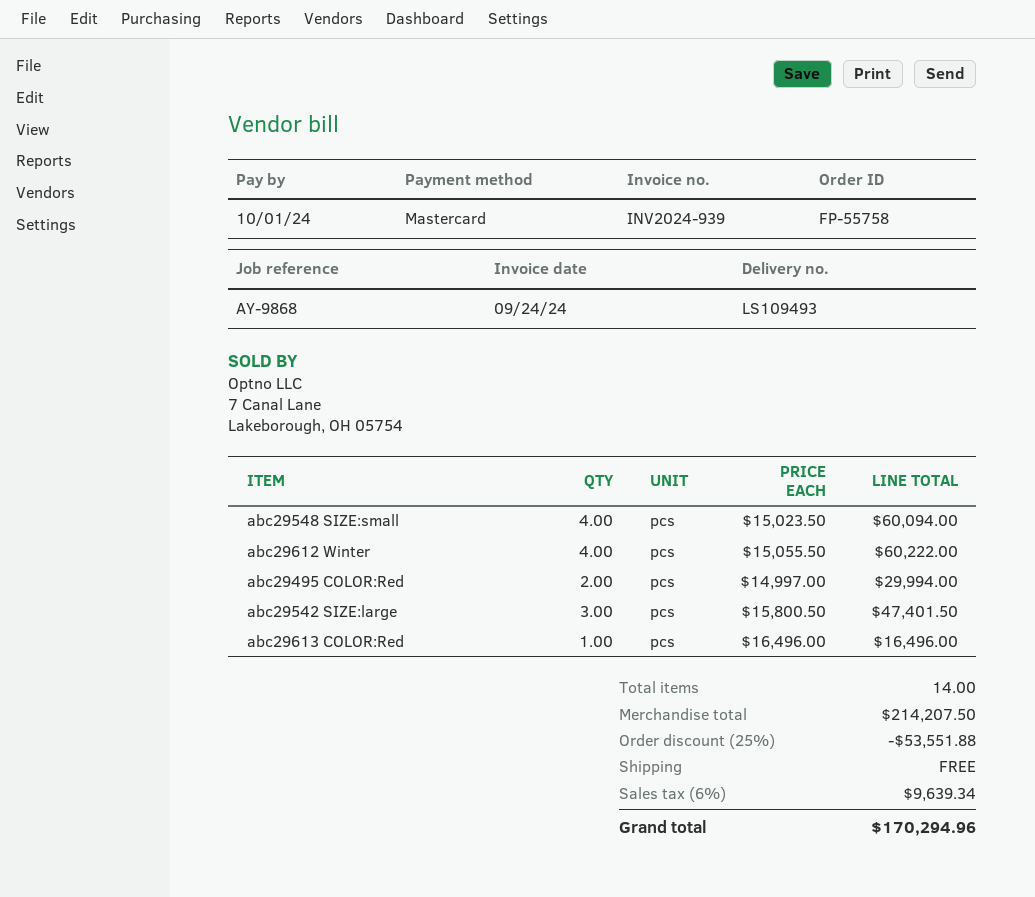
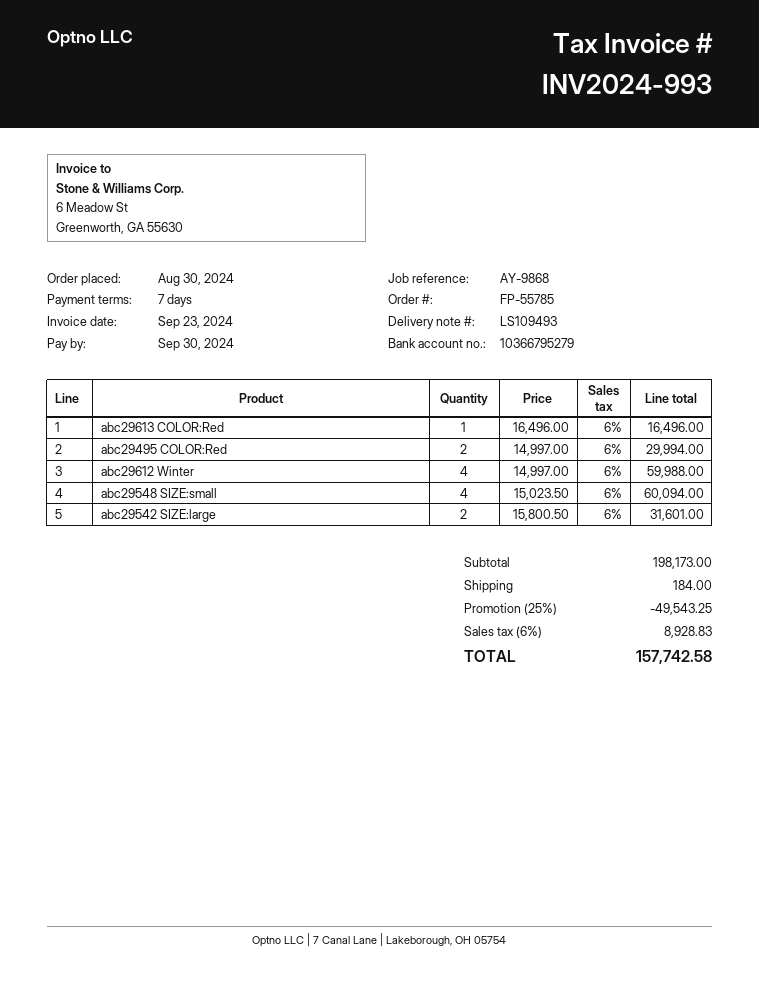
order number: FP-55758 -> FP-55785
invoice number: INV2024-939 -> INV2024-993
invoice date: 2024-09-24 -> 2024-09-23
due date: 2024-10-01 -> 2024-09-30
abc29612 Winter: 4 x 15055.50 = 60222.00 -> 4 x 14997.00 = 59988.00
abc29542 SIZE:large: 3 x 15800.50 = 47401.50 -> 2 x 15800.50 = 31601.00
subtotal: 214207.50 -> 198173.00
discount: 25% = 53551.88 -> 25% = 49543.25
shipping: 0.00 -> 184.00
tax: 6% = 9639.34 -> 6% = 8928.83
total: 170294.96 -> 157742.58

